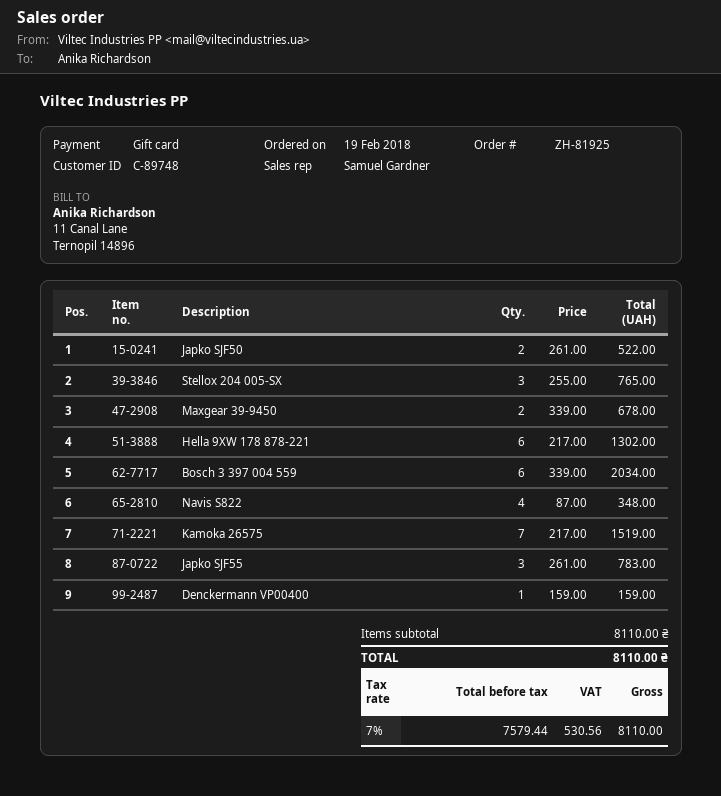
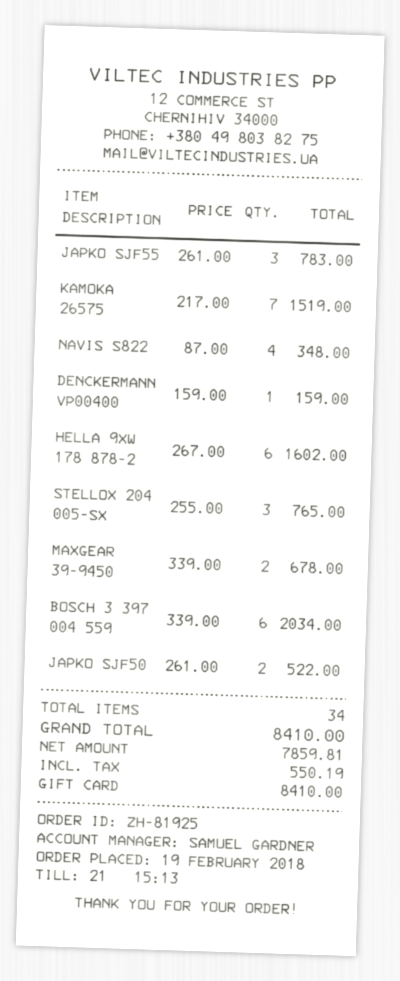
Hella 9XW 178 878-221: 6 x 217.00 = 1302.00 -> 6 x 267.00 = 1602.00
net: 7579.44 -> 7859.81
tax: 530.56 -> 550.19
total: 8110.00 -> 8410.00

